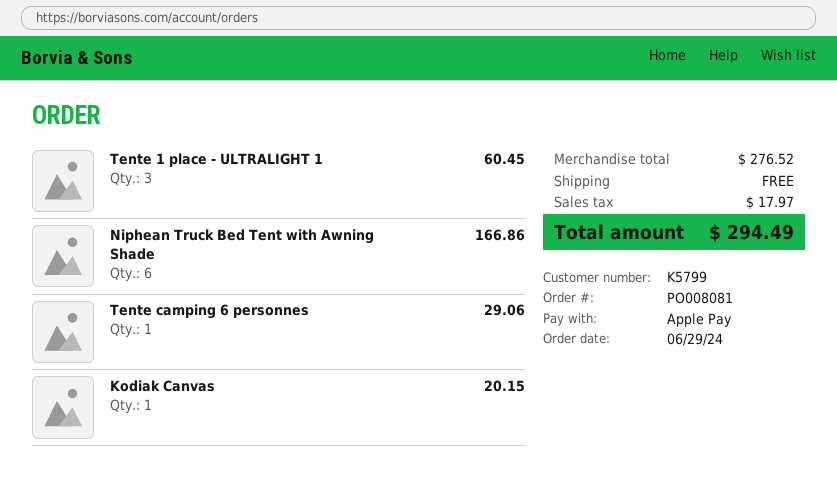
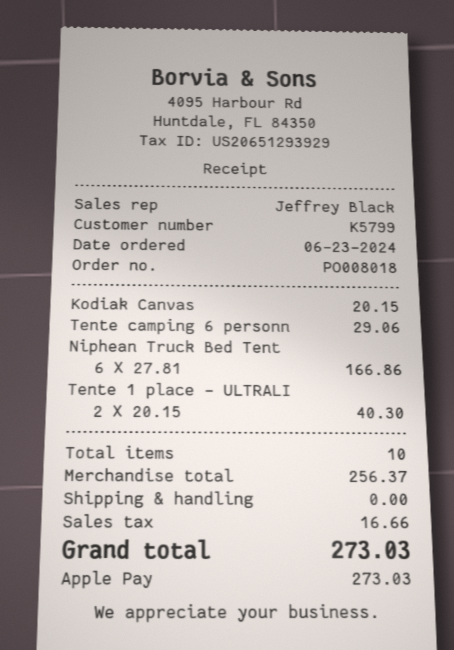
order number: PO008081 -> PO008018
order date: 2024-06-29 -> 2024-06-23
Tente 1 place - ULTRALIGHT 1: 3 for 60.45 -> 2 for 40.30
subtotal: 276.52 -> 256.37
tax: 17.97 -> 16.66
total: 294.49 -> 273.03

